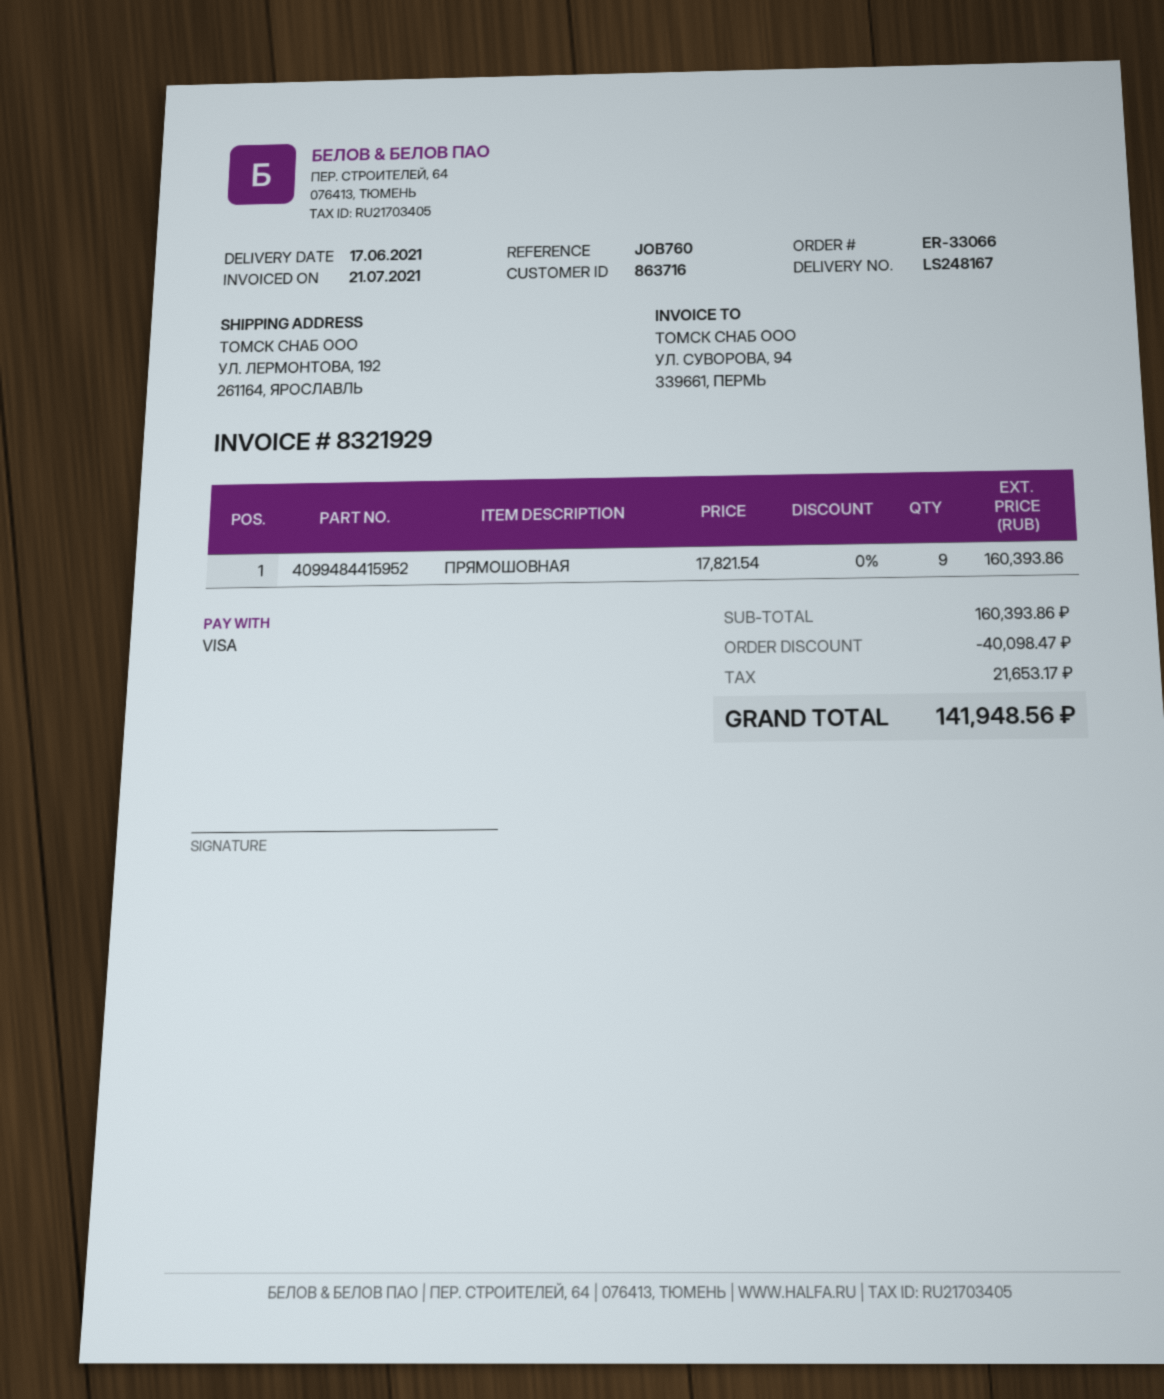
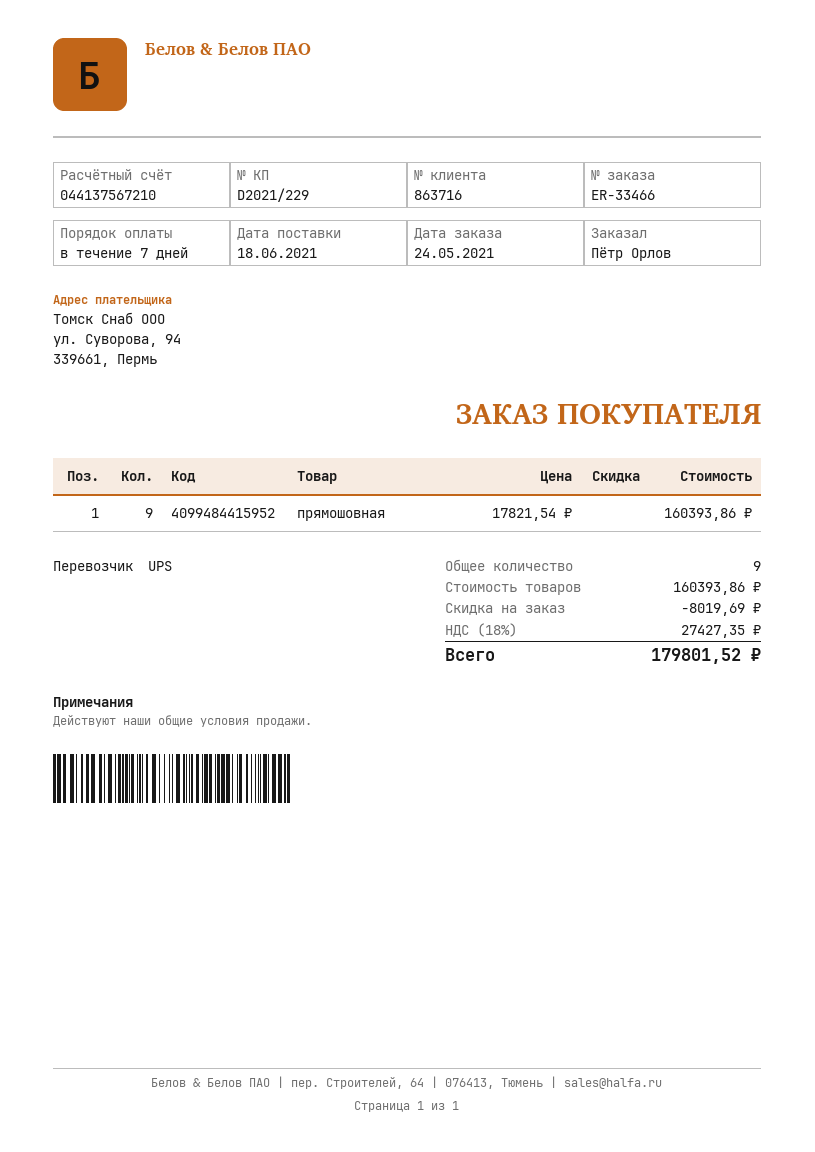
order number: ER-33066 -> ER-33466
delivery date: 2021-06-17 -> 2021-06-18
discount: 40098.47 -> 8019.69
tax: 21653.17 -> 27427.35
total: 141948.56 -> 179801.52

